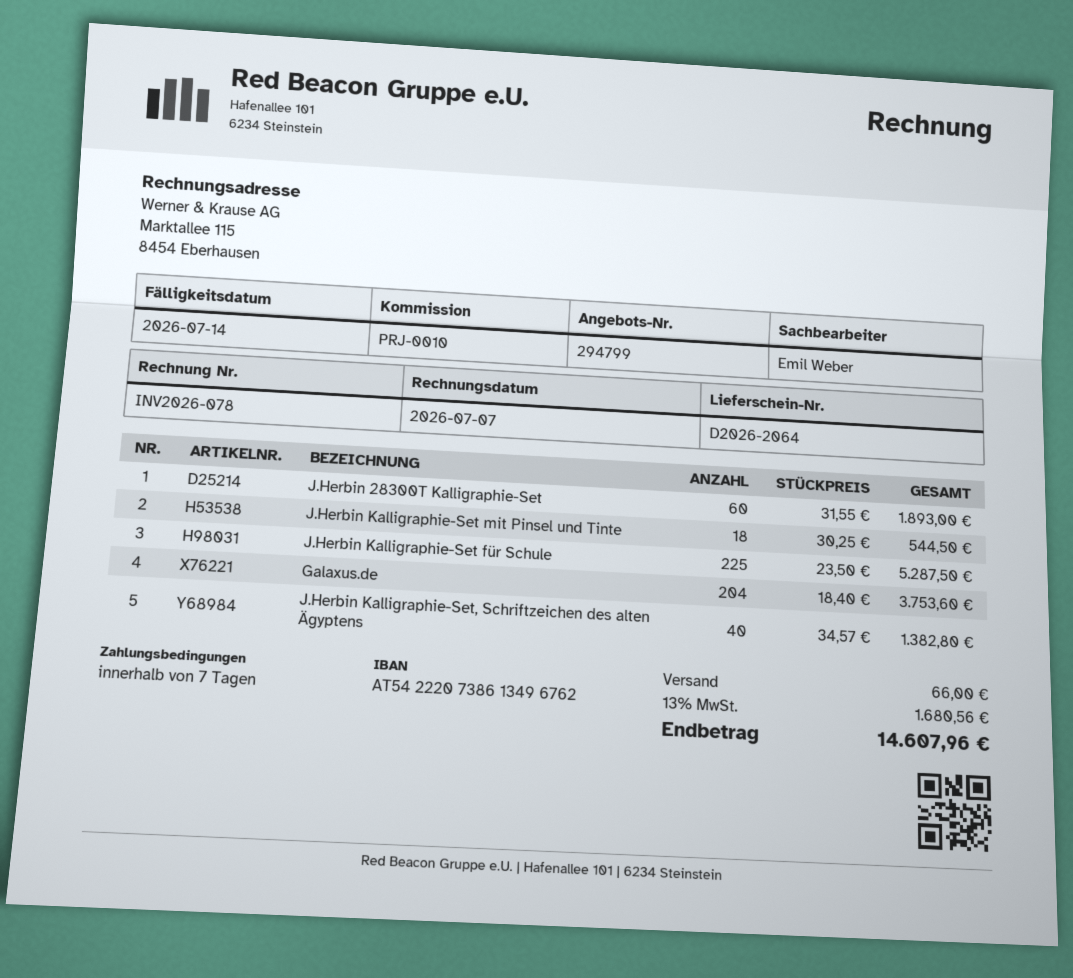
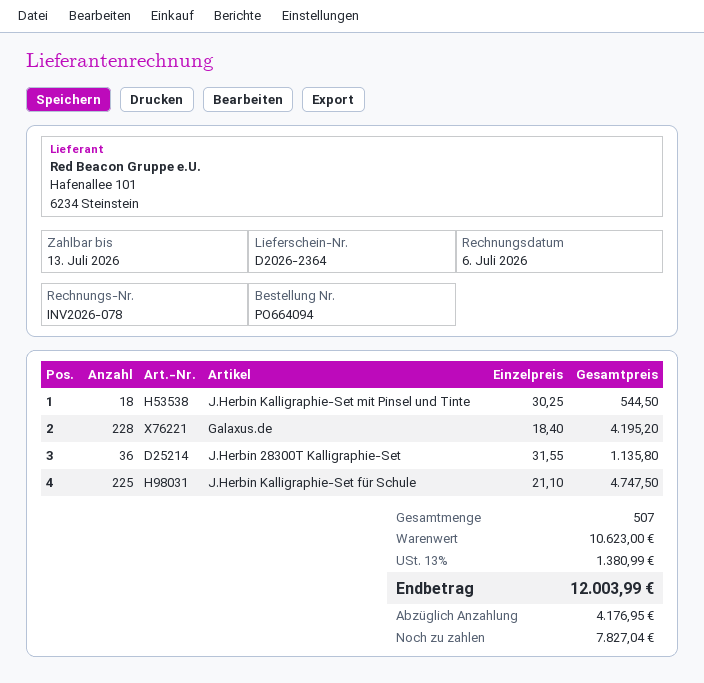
delivery note number: D2026-2064 -> D2026-2364
invoice date: 2026-07-07 -> 2026-07-06
due date: 2026-07-14 -> 2026-07-13
J.Herbin 28300T Kalligraphie-Set: 60 x 31.55 = 1893.00 -> 36 x 31.55 = 1135.80
J.Herbin Kalligraphie-Set für Schule: 225 x 23.50 = 5287.50 -> 225 x 21.10 = 4747.50
Galaxus.de: 204 x 18.40 = 3753.60 -> 228 x 18.40 = 4195.20
J.Herbin Kalligraphie-Set, Schriftzeichen des alten Ägyptens: 40 x 34.57 = 1382.80 -> none
shipping: 66.00 -> none
tax: 13% = 1680.56 -> 13% = 1380.99
total: 14607.96 -> 12003.99

